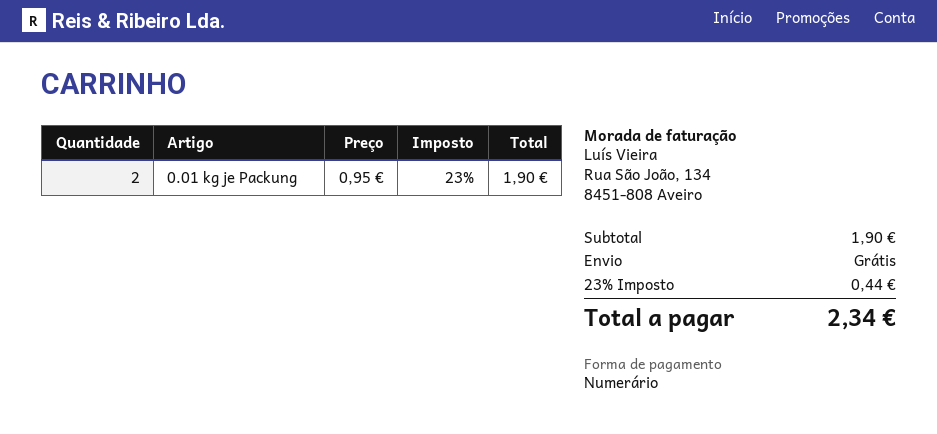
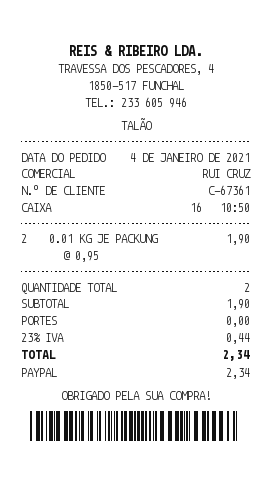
payment method: cash -> PayPal

